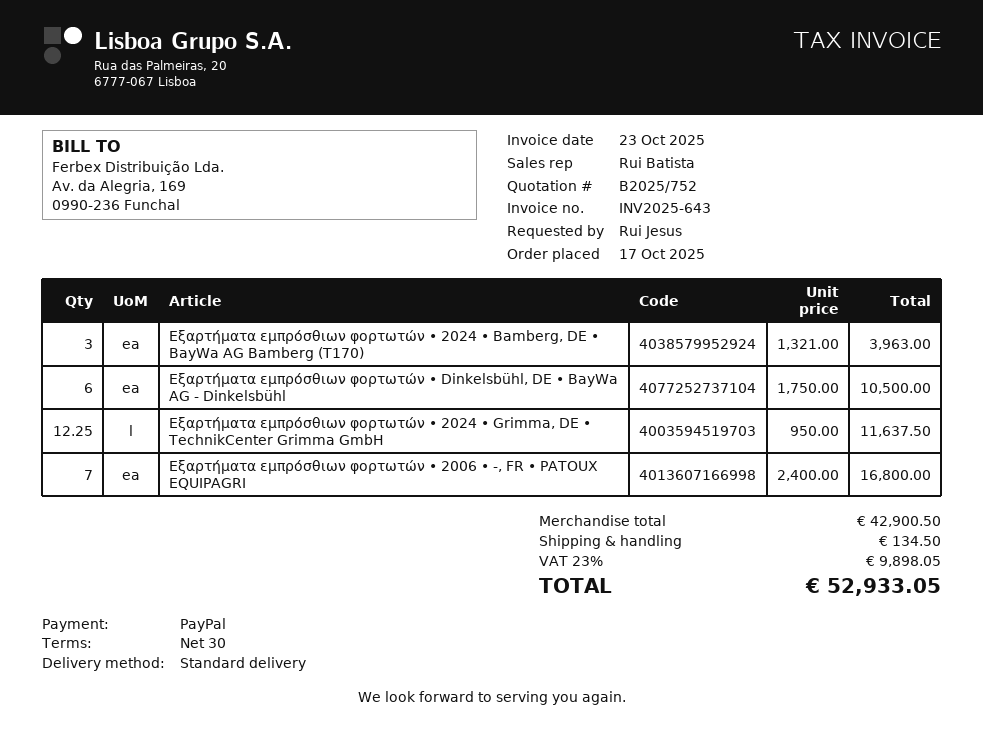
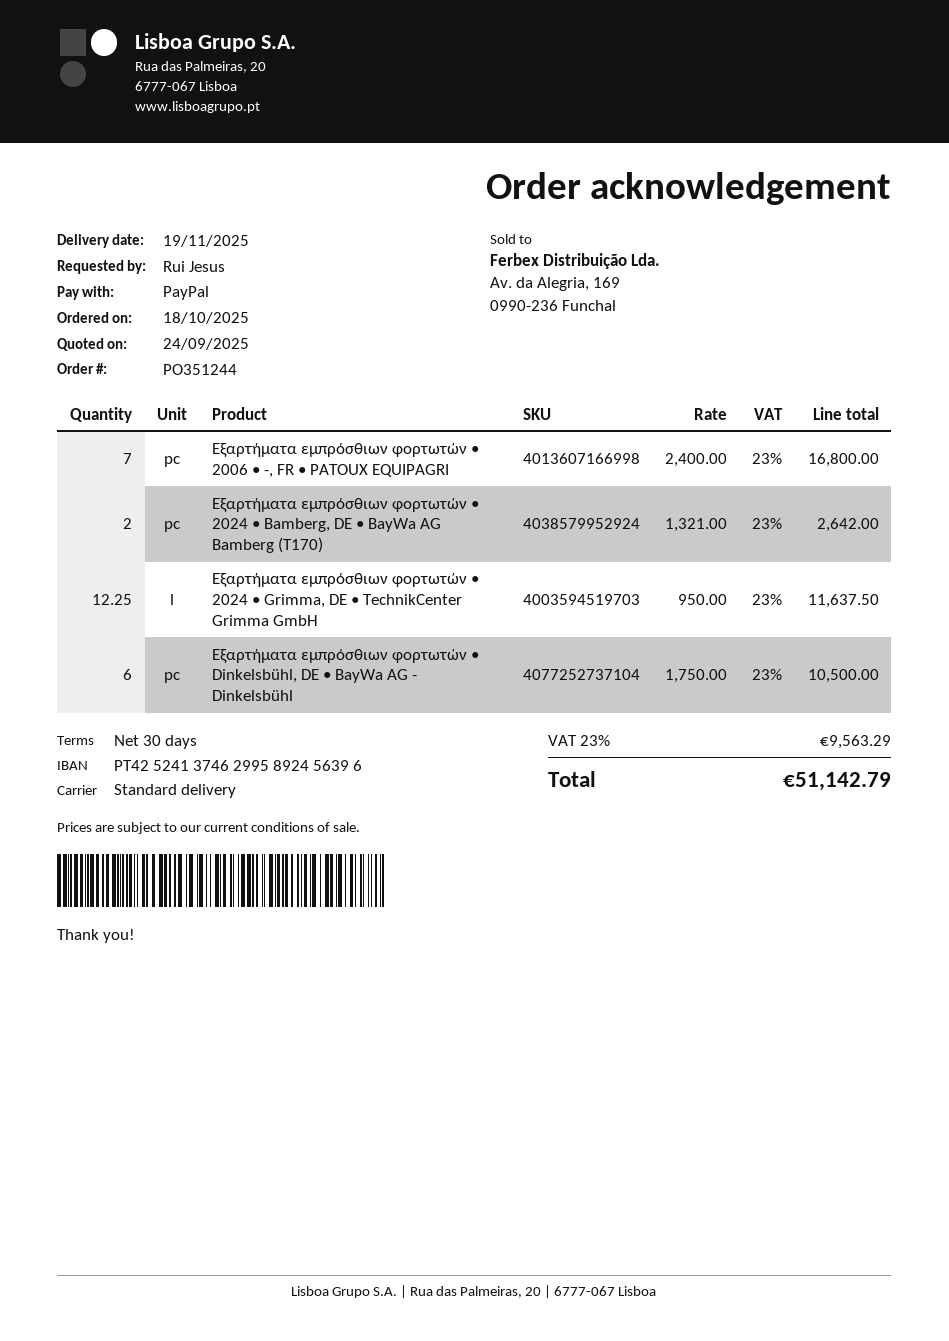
order date: 2025-10-17 -> 2025-10-18
Εξαρτήματα εμπρόσθιων φορτωτών • 2024 • Bamberg, DE • BayWa AG Bamberg (T170): 3 x 1321.00 = 3963.00 -> 2 x 1321.00 = 2642.00
shipping: 134.50 -> none
tax: 23% = 9898.05 -> 23% = 9563.29
total: 52933.05 -> 51142.79

